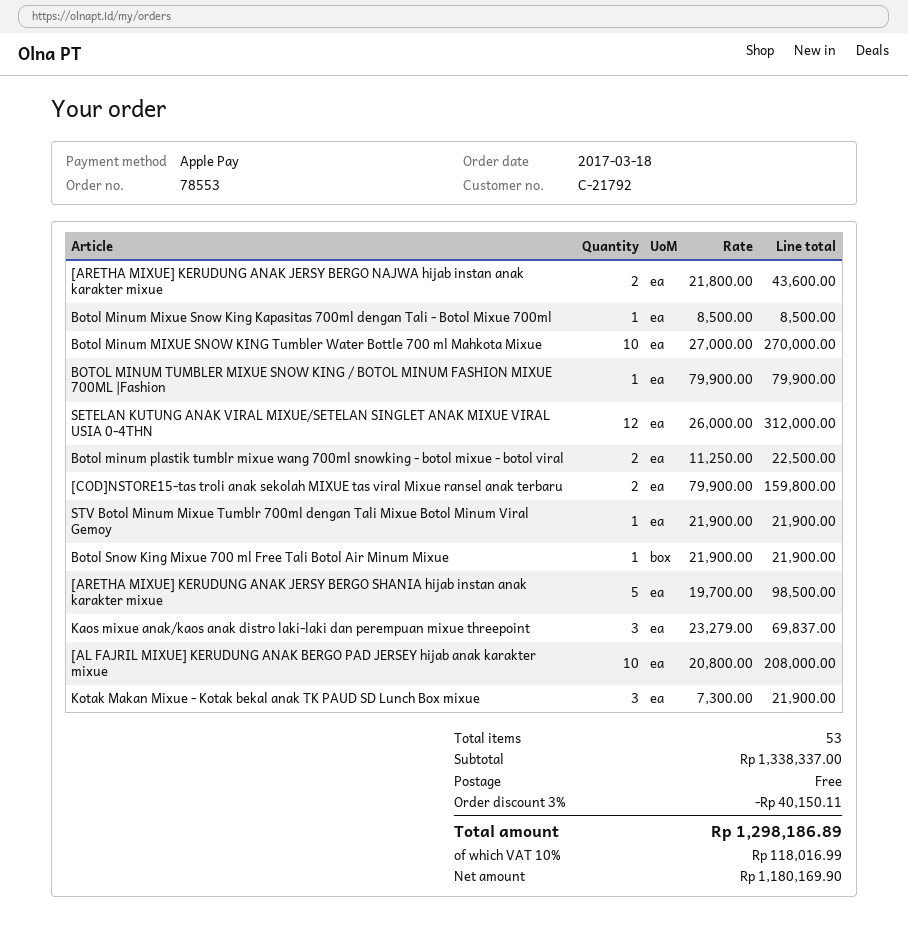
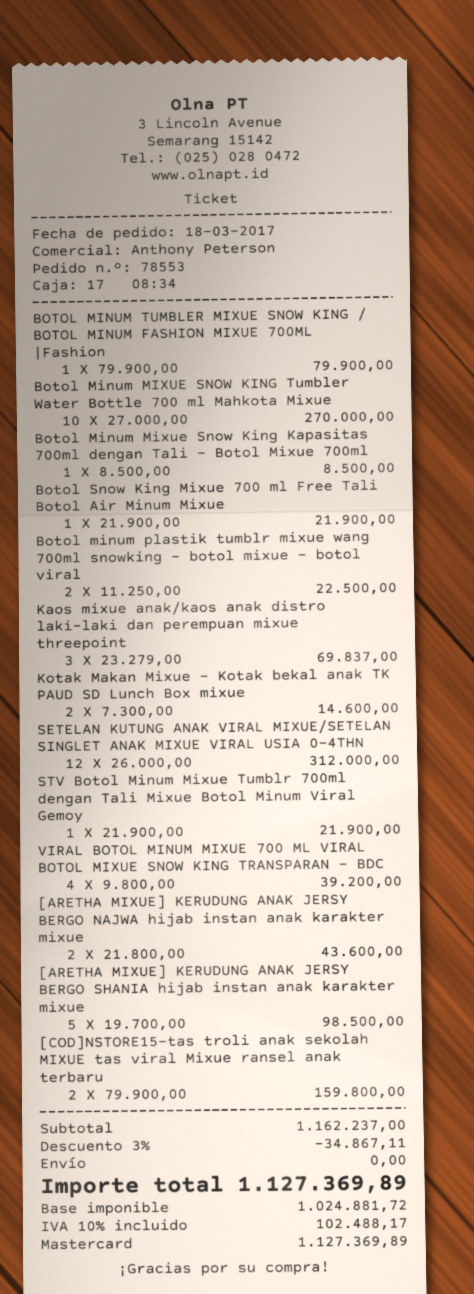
payment method: Apple Pay -> Mastercard
[AL FAJRIL MIXUE] KERUDUNG ANAK BERGO PAD JERSEY hijab anak karakter mixue: 10 x 20800.00 = 208000.00 -> none
Kotak Makan Mixue - Kotak bekal anak TK PAUD SD Lunch Box mixue: 3 x 7300.00 = 21900.00 -> 2 x 7300.00 = 14600.00
VIRAL BOTOL MINUM MIXUE 700 ML VIRAL BOTOL MIXUE SNOW KING TRANSPARAN - BDC: none -> 4 x 9800.00 = 39200.00
subtotal: 1338337.00 -> 1162237.00
discount: 3% = 40150.11 -> 3% = 34867.11
net: 1180169.90 -> 1024881.72
tax: 10% = 118016.99 -> 10% = 102488.17
total: 1298186.89 -> 1127369.89

